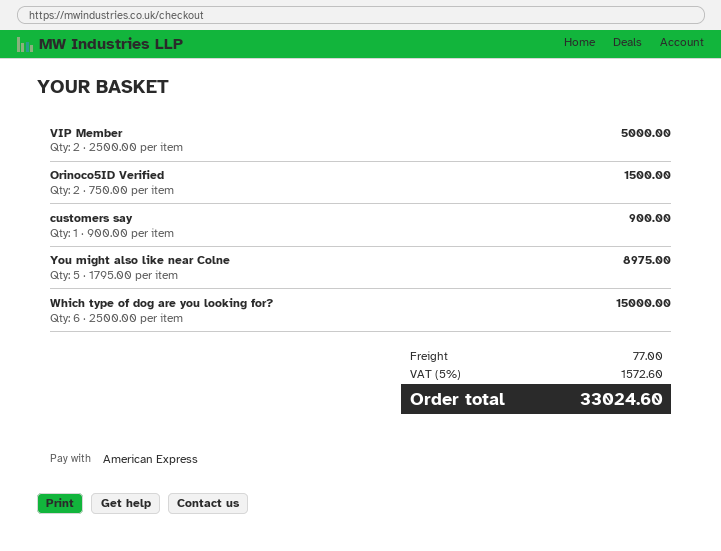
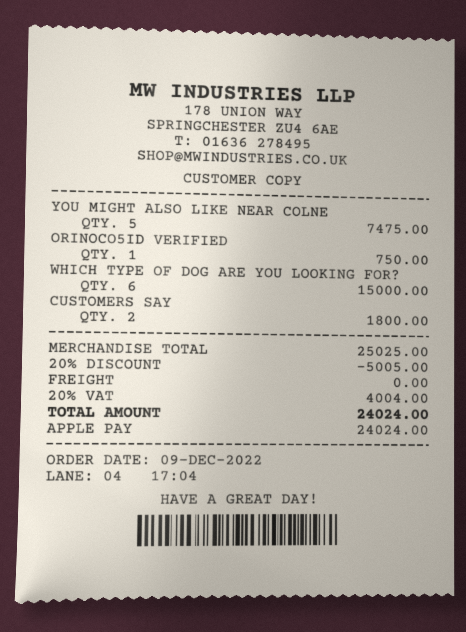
payment method: American Express -> Apple Pay
VIP Member: 2 for 5000.00 -> none
Orinoco5ID Verified: 2 for 1500.00 -> 1 for 750.00
customers say: 1 for 900.00 -> 2 for 1800.00
You might also like near Colne: 5 for 8975.00 -> 5 for 7475.00
discount: none -> 20% = 5005.00
shipping: 77.00 -> 0.00
tax: 5% = 1572.60 -> 20% = 4004.00
total: 33024.60 -> 24024.00

